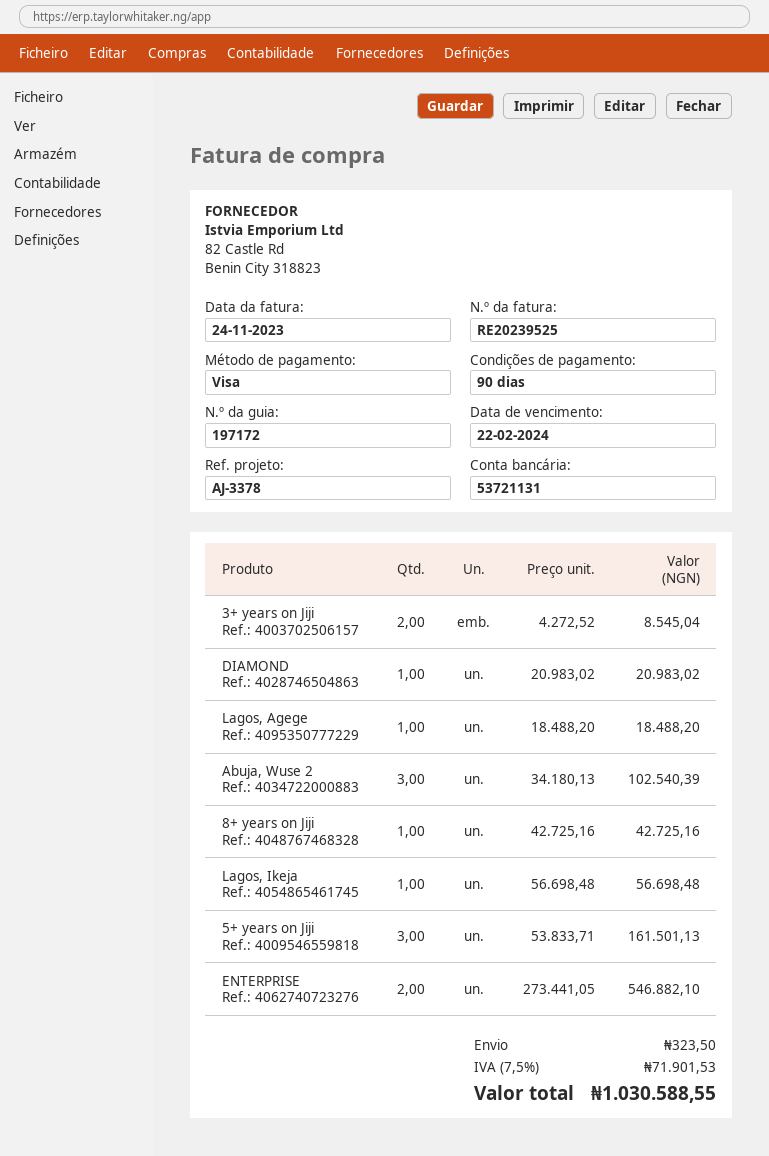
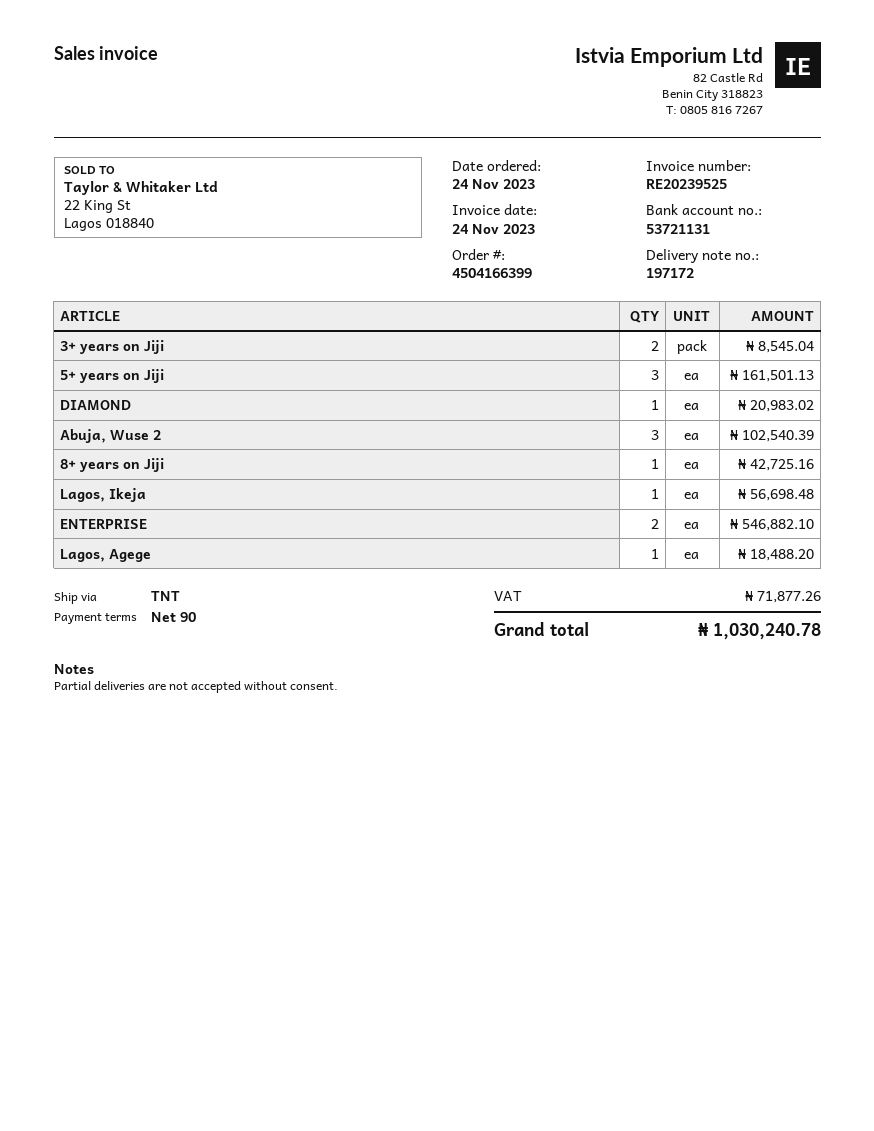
shipping: 323.50 -> none
tax: 71901.53 -> 71877.26
total: 1030588.55 -> 1030240.78

